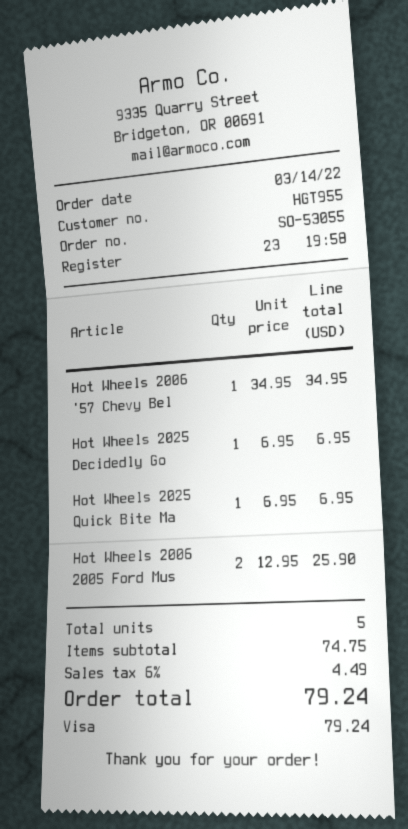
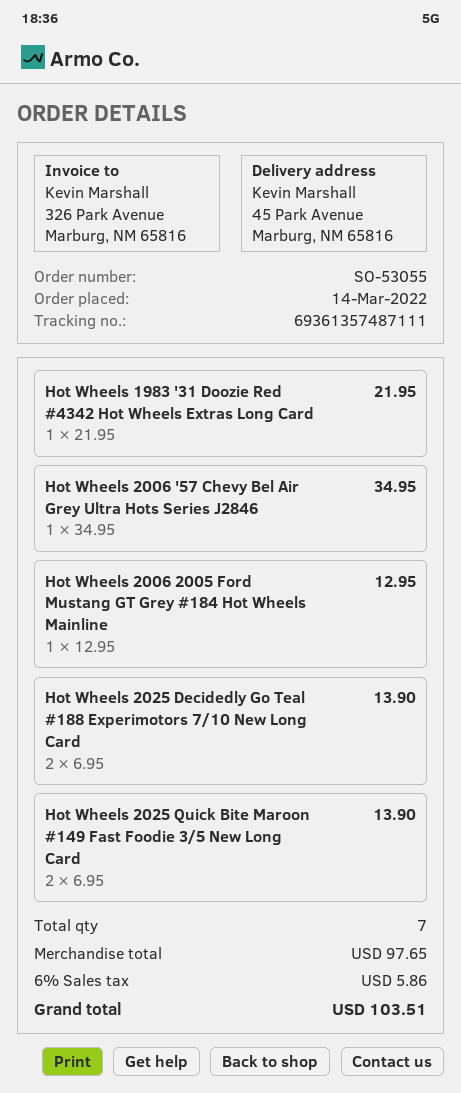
Hot Wheels 2025 Decidedly Go: 1 x 6.95 = 6.95 -> 2 x 6.95 = 13.90
Hot Wheels 2025 Quick Bite Ma: 1 x 6.95 = 6.95 -> 2 x 6.95 = 13.90
Hot Wheels 2006 2005 Ford Mus: 2 x 12.95 = 25.90 -> 1 x 12.95 = 12.95
Hot Wheels 1983 '31 Doozie Red #4342 Hot Wheels Extras Long Card: none -> 1 x 21.95 = 21.95
total quantity: 5 -> 7
subtotal: 74.75 -> 97.65
tax: 6% = 4.49 -> 6% = 5.86
total: 79.24 -> 103.51

